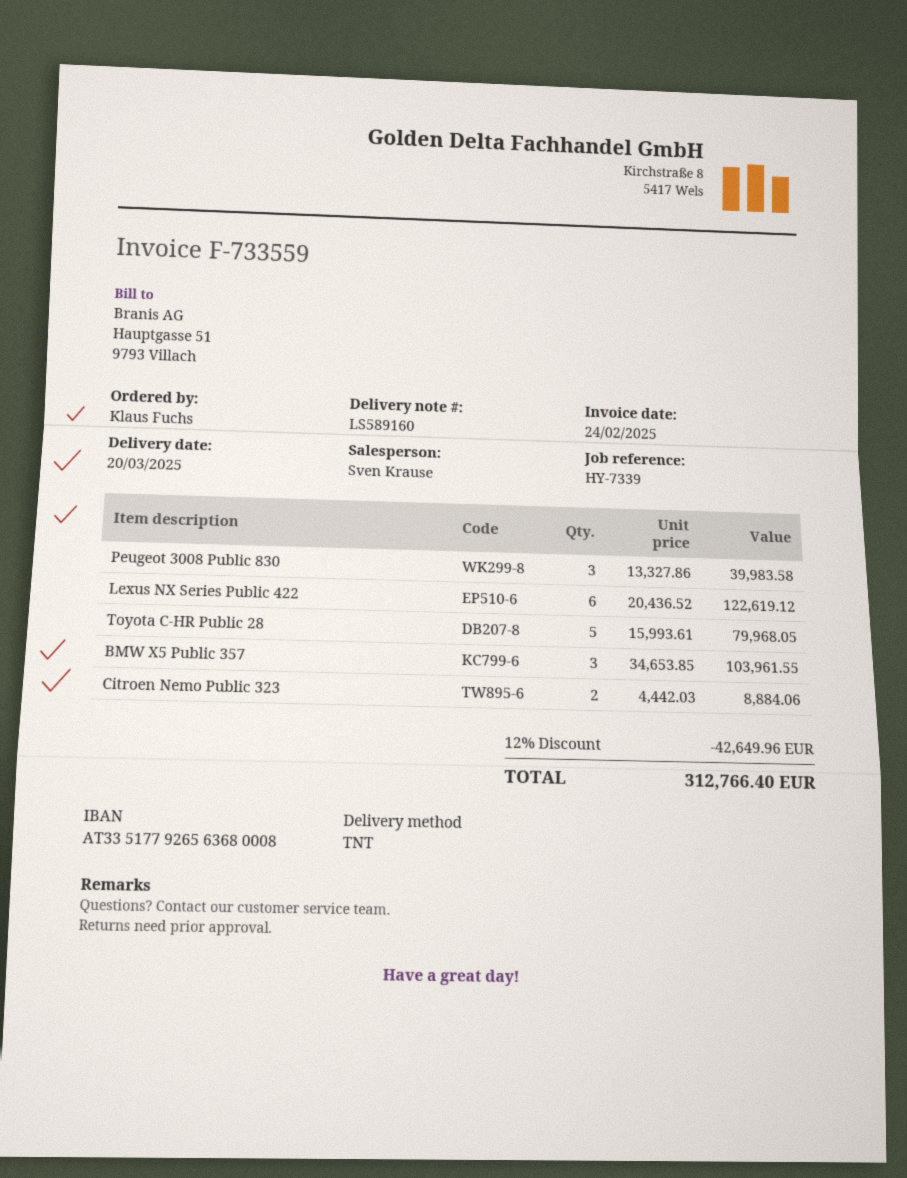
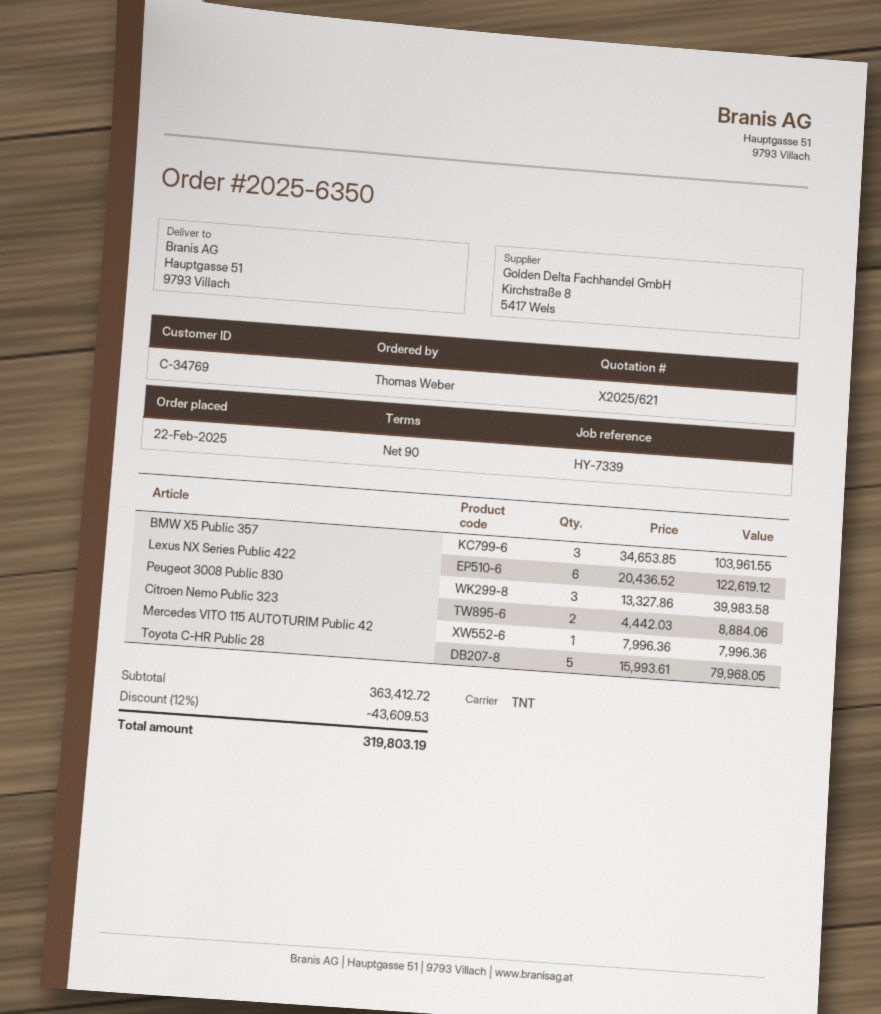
ordered by: Klaus Fuchs -> Thomas Weber
Mercedes VITO 115 AUTOTURIM Public 42: none -> 1 x 7996.36 = 7996.36
discount: 12% = 42649.96 -> 12% = 43609.53
total: 312766.40 -> 319803.19

